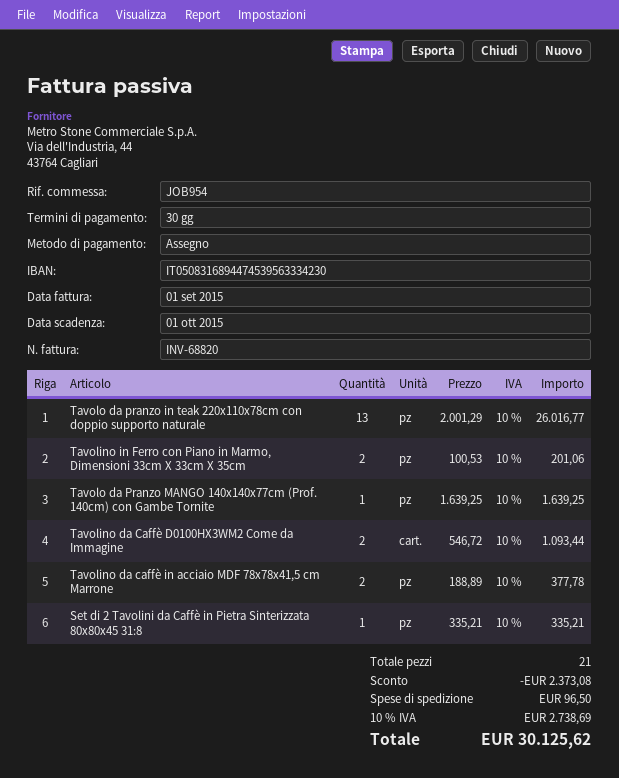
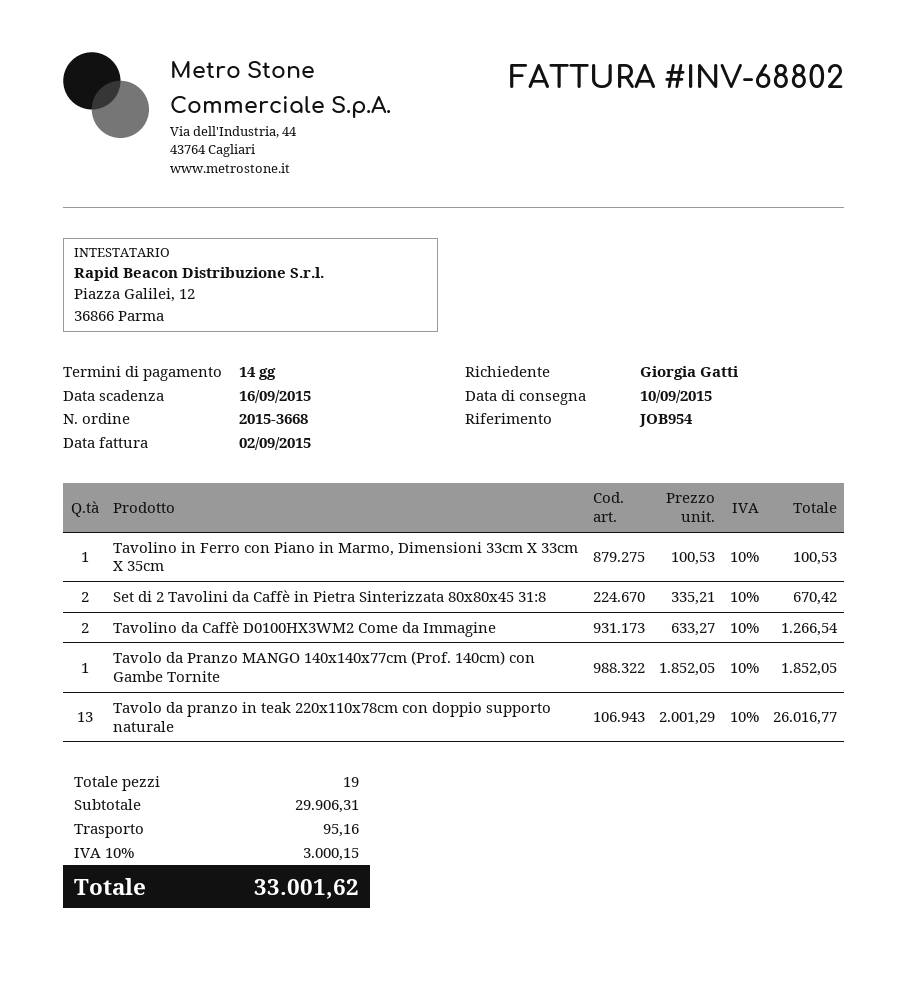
invoice number: INV-68820 -> INV-68802
invoice date: 2015-09-01 -> 2015-09-02
payment terms: 30 days -> 14 days
due date: 2015-10-01 -> 2015-09-16
Tavolino in Ferro con Piano in Marmo, Dimensioni 33cm X 33cm X 35cm: 2 x 100.53 = 201.06 -> 1 x 100.53 = 100.53
Tavolo da Pranzo MANGO 140x140x77cm (Prof. 140cm) con Gambe Tornite: 1 x 1639.25 = 1639.25 -> 1 x 1852.05 = 1852.05
Tavolino da Caffè D0100HX3WM2 Come da Immagine: 2 x 546.72 = 1093.44 -> 2 x 633.27 = 1266.54
Tavolino da caffè in acciaio MDF 78x78x41,5 cm Marrone: 2 x 188.89 = 377.78 -> none
Set di 2 Tavolini da Caffè in Pietra Sinterizzata 80x80x45 31:8: 1 x 335.21 = 335.21 -> 2 x 335.21 = 670.42
total quantity: 21 -> 19
discount: 2373.08 -> none
shipping: 96.50 -> 95.16
tax: 10% = 2738.69 -> 10% = 3000.15
total: 30125.62 -> 33001.62

